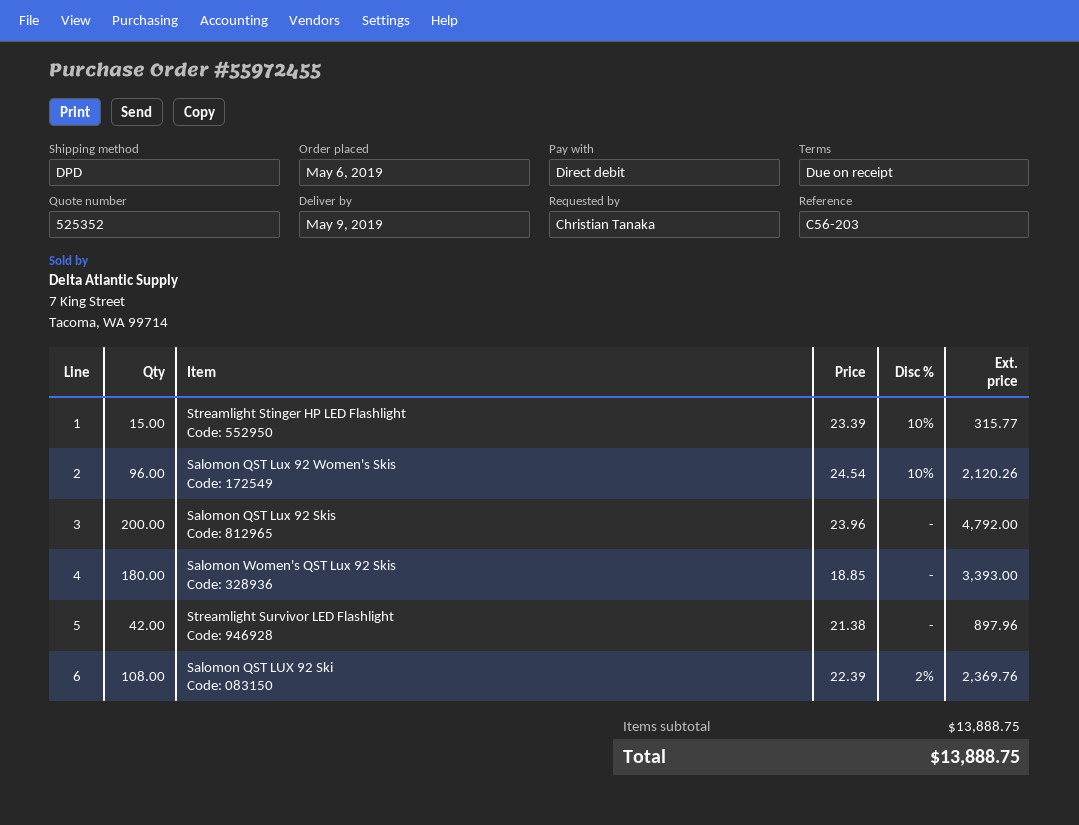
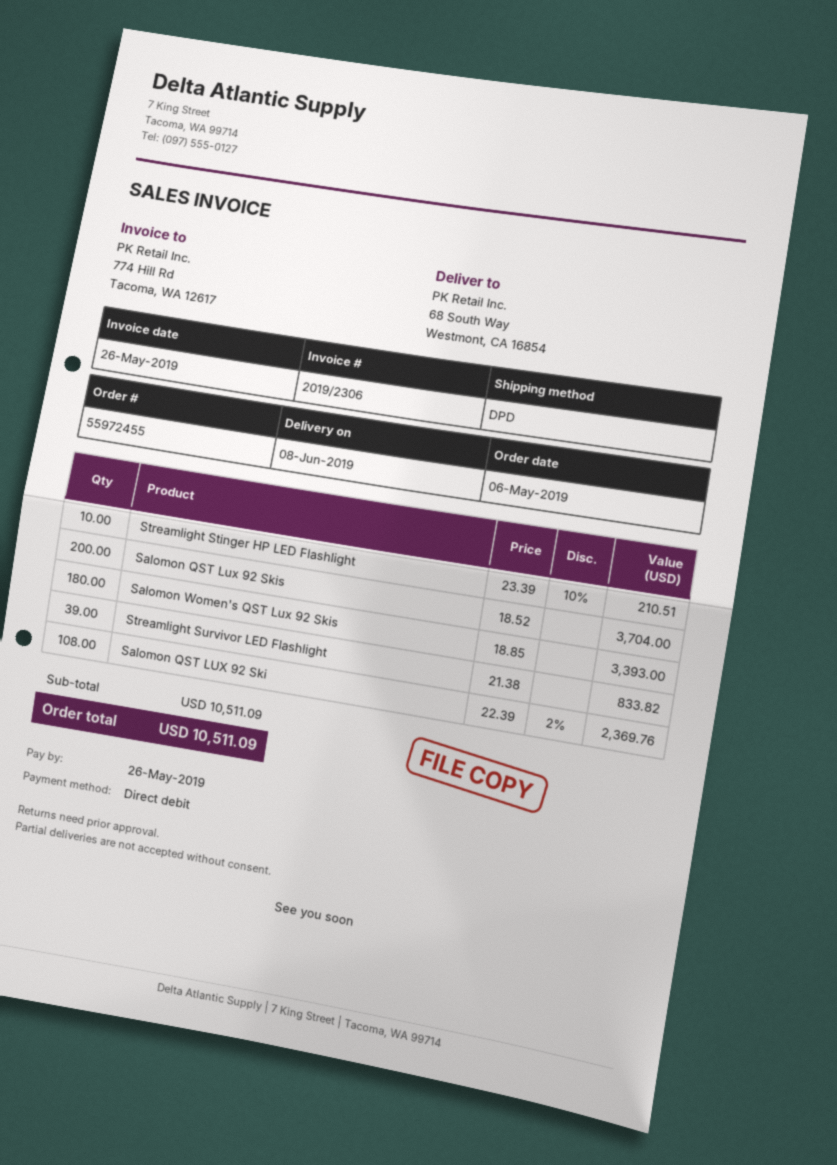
delivery date: 2019-05-09 -> 2019-06-08
Streamlight Stinger HP LED Flashlight: 15 x 23.39 - 10% = 315.77 -> 10 x 23.39 - 10% = 210.51
Salomon QST Lux 92 Women's Skis: 96 x 24.54 - 10% = 2120.26 -> none
Salomon QST Lux 92 Skis: 200 x 23.96 = 4792.00 -> 200 x 18.52 = 3704.00
Streamlight Survivor LED Flashlight: 42 x 21.38 = 897.96 -> 39 x 21.38 = 833.82
subtotal: 13888.75 -> 10511.09
total: 13888.75 -> 10511.09

